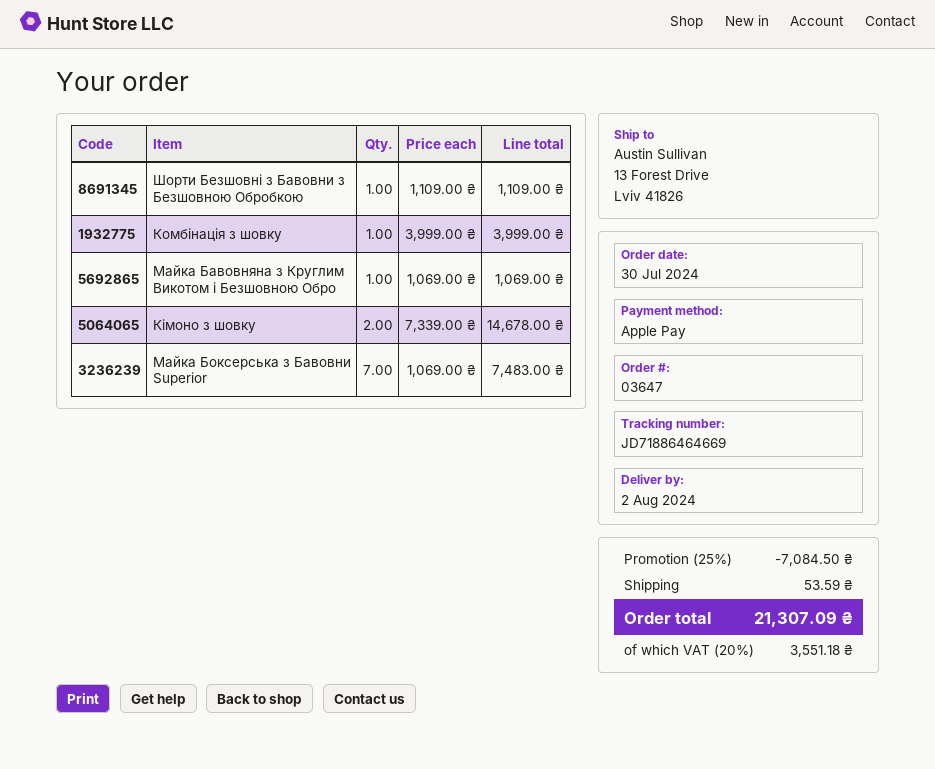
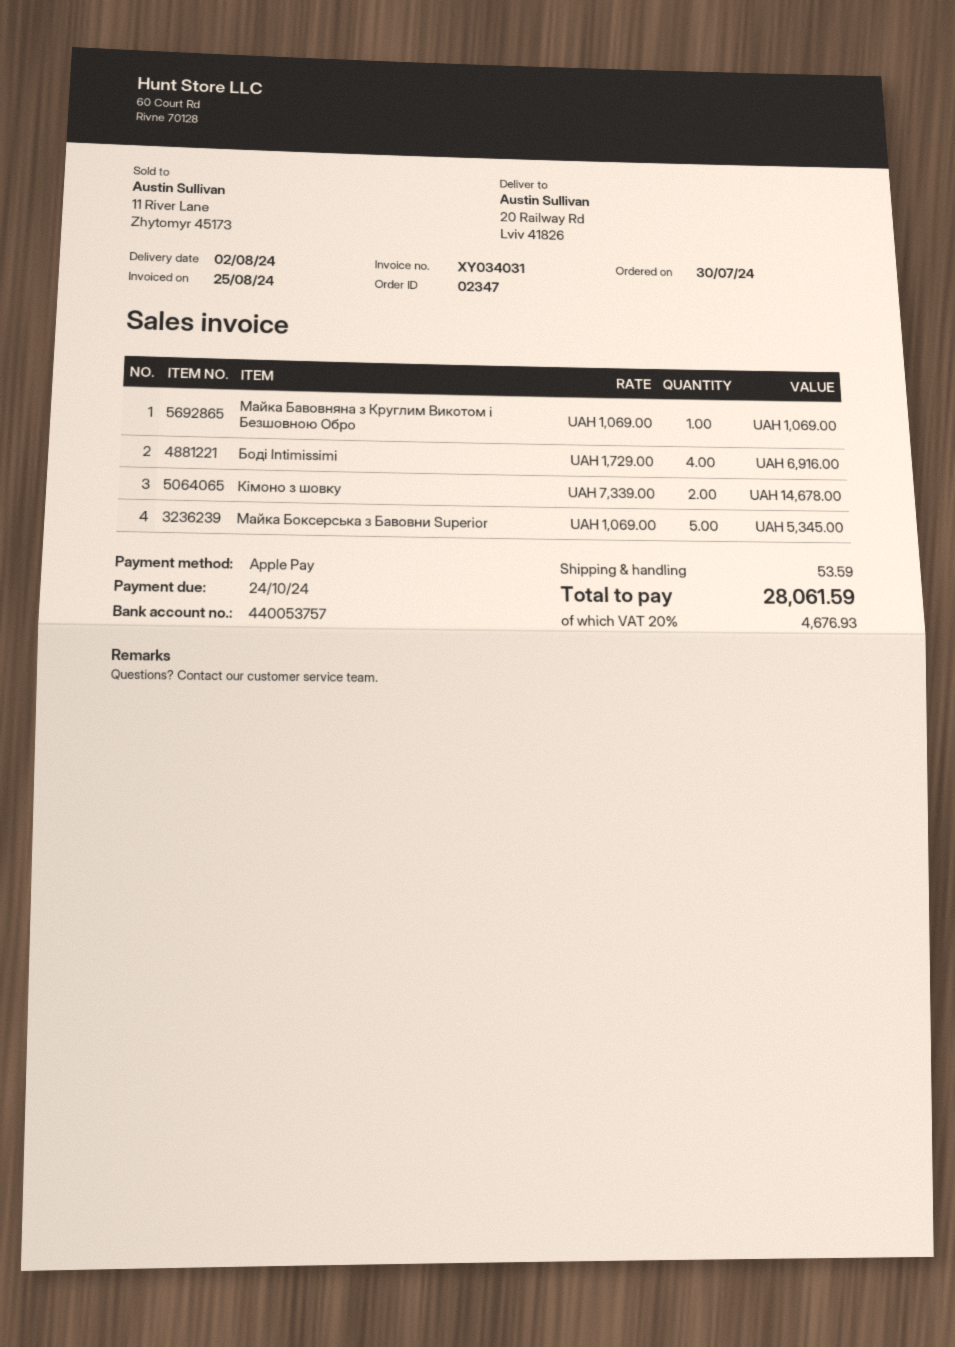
order number: 03647 -> 02347
ship to: 13 Forest Drive, Lviv 41826 -> 20 Railway Rd, Lviv 41826
Шорти Безшовні з Бавовни з Безшовною Обробкою: 1 x 1109.00 = 1109.00 -> none
Комбінація з шовку: 1 x 3999.00 = 3999.00 -> none
Майка Боксерська з Бавовни Superior: 7 x 1069.00 = 7483.00 -> 5 x 1069.00 = 5345.00
Боді Intimissimi: none -> 4 x 1729.00 = 6916.00
discount: 25% = 7084.50 -> none
tax: 20% = 3551.18 -> 20% = 4676.93
total: 21307.09 -> 28061.59

